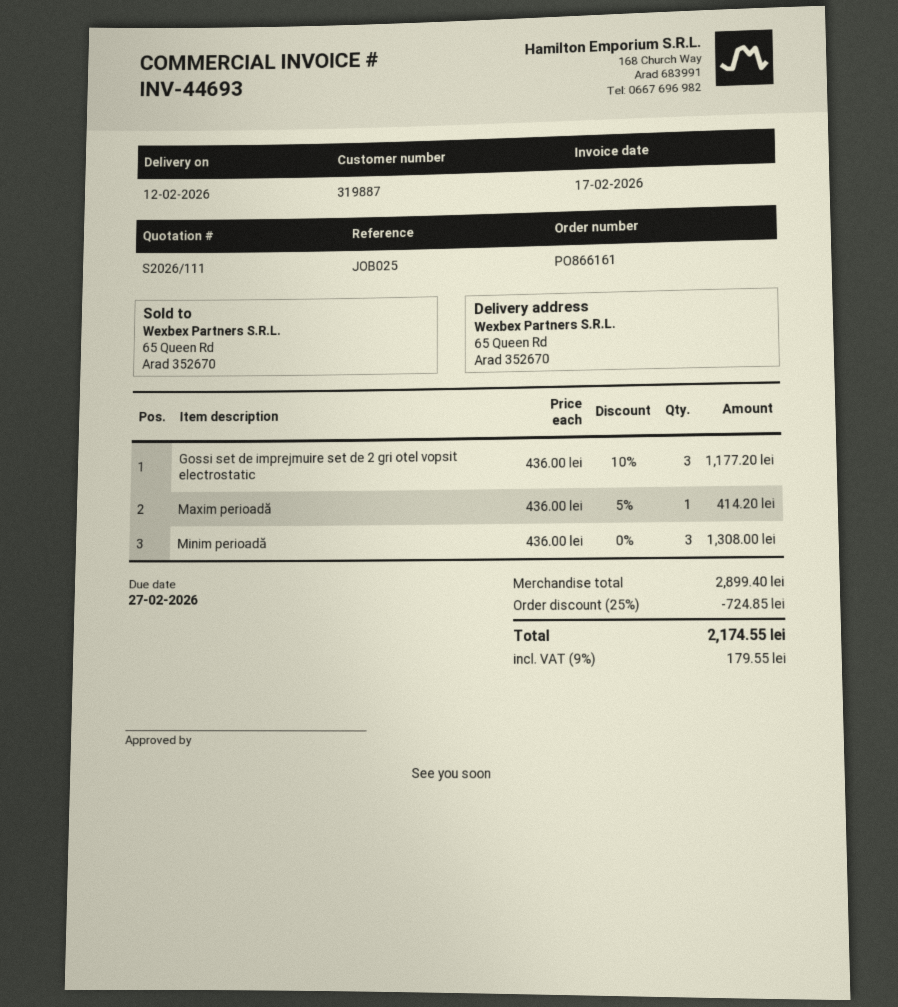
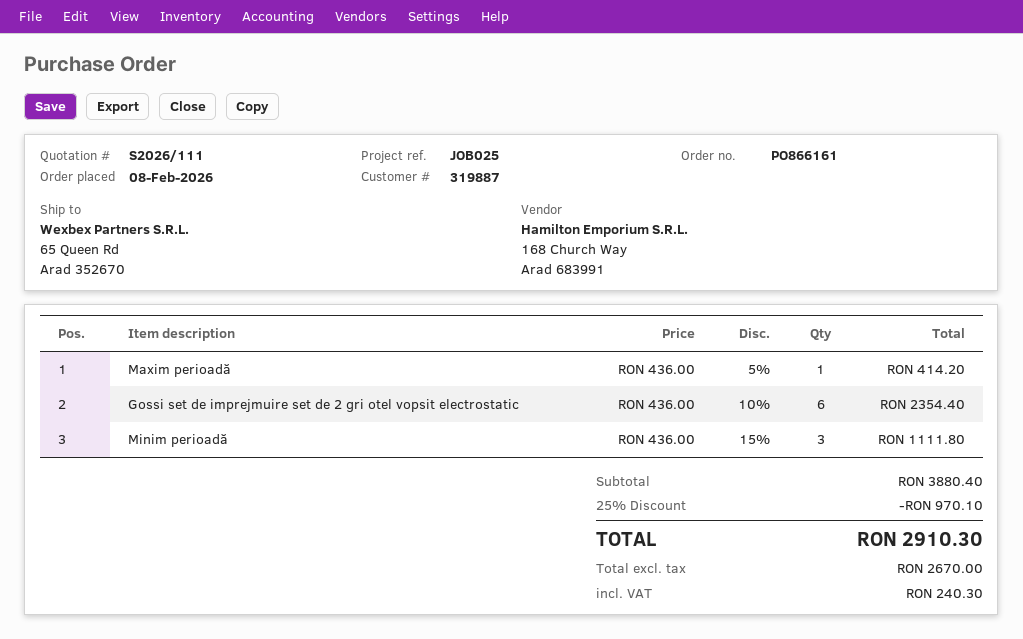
Gossi set de imprejmuire set de 2 gri otel vopsit electrostatic: 3 x 436.00 - 10% = 1177.20 -> 6 x 436.00 - 10% = 2354.40
Minim perioadă: 3 x 436.00 = 1308.00 -> 3 x 436.00 - 15% = 1111.80
subtotal: 2899.40 -> 3880.40
discount: 25% = 724.85 -> 25% = 970.10
tax: 179.55 -> 240.30
total: 2174.55 -> 2910.30

